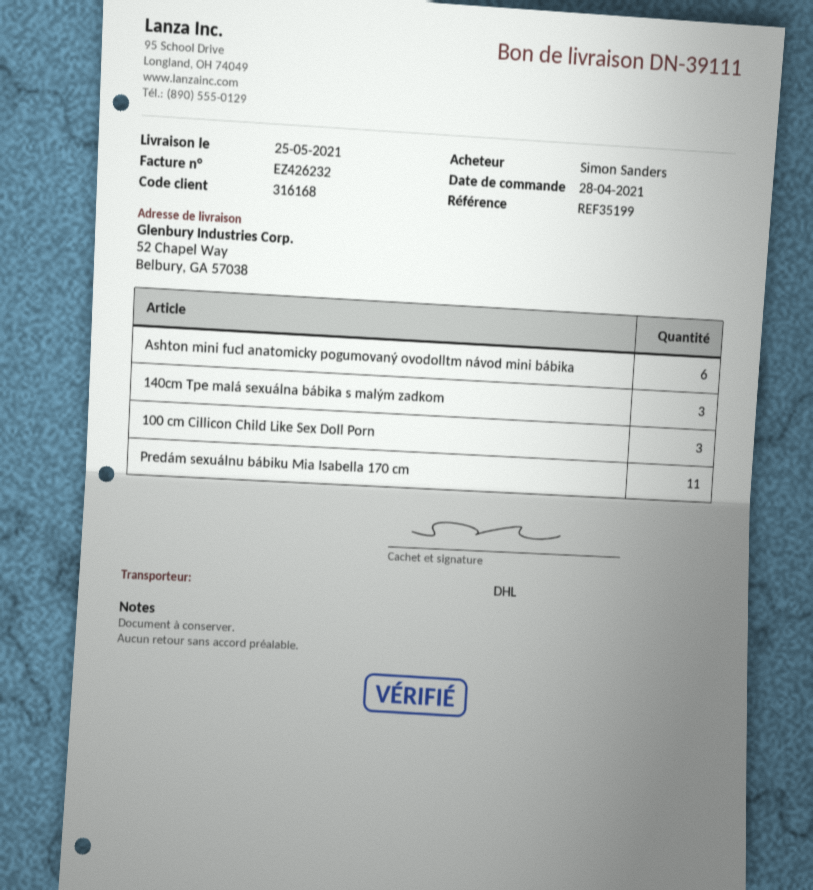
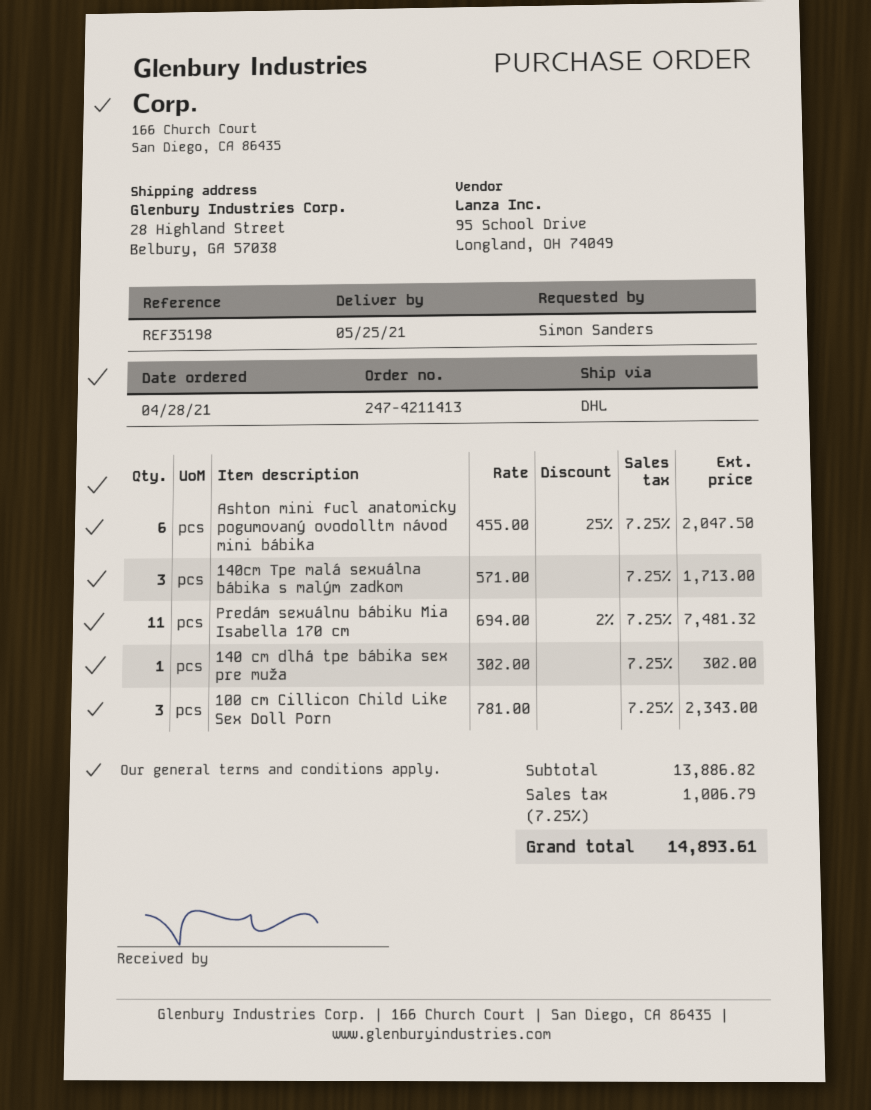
reference: REF35199 -> REF35198
ship to: 52 Chapel Way, Belbury, GA 57038 -> 28 Highland Street, Belbury, GA 57038
140 cm dlhá tpe bábika sex pre muža: none -> 1

